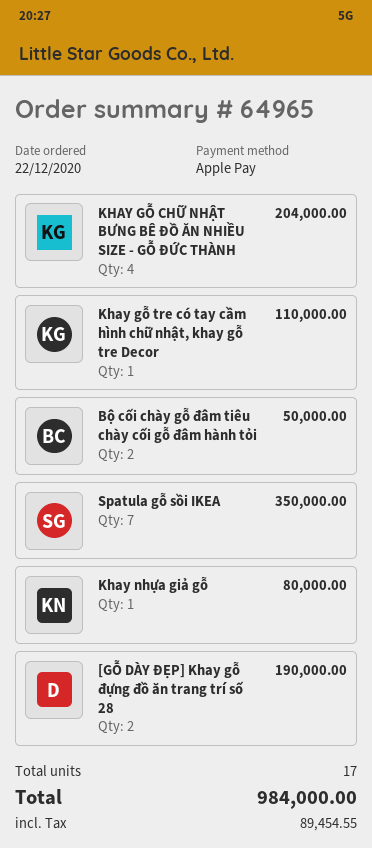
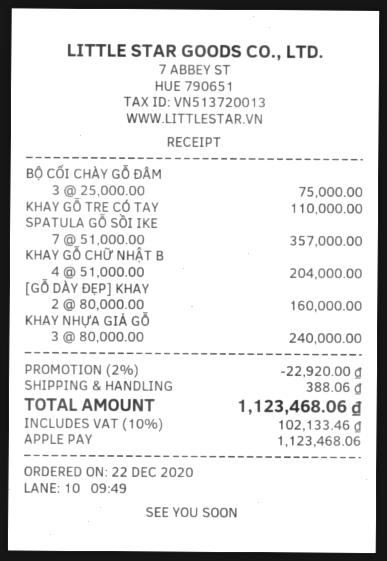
Bộ cối chày gỗ đâm tiêu chày cối gỗ đâm hành tỏi: 2 for 50000.00 -> 3 for 75000.00
Spatula gỗ sồi IKEA: 7 for 350000.00 -> 7 for 357000.00
Khay nhựa giả gỗ: 1 for 80000.00 -> 3 for 240000.00
[GỖ DÀY ĐẸP] Khay gỗ đựng đồ ăn trang trí số 28: 2 for 190000.00 -> 2 for 160000.00
discount: none -> 2% = 22920.00
shipping: none -> 388.06
tax: 89454.55 -> 102133.46
total: 984000.00 -> 1123468.06

